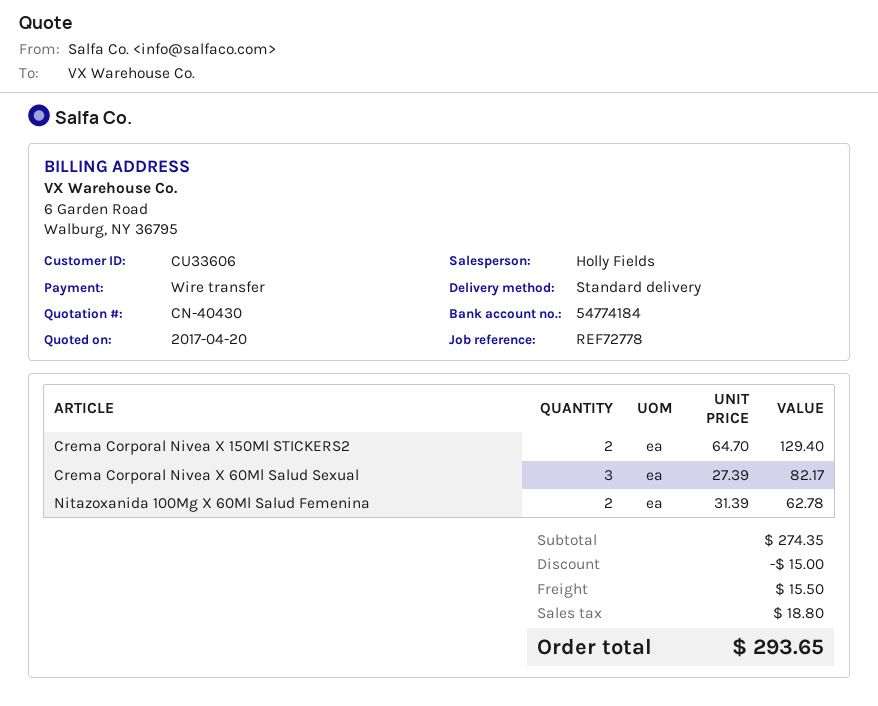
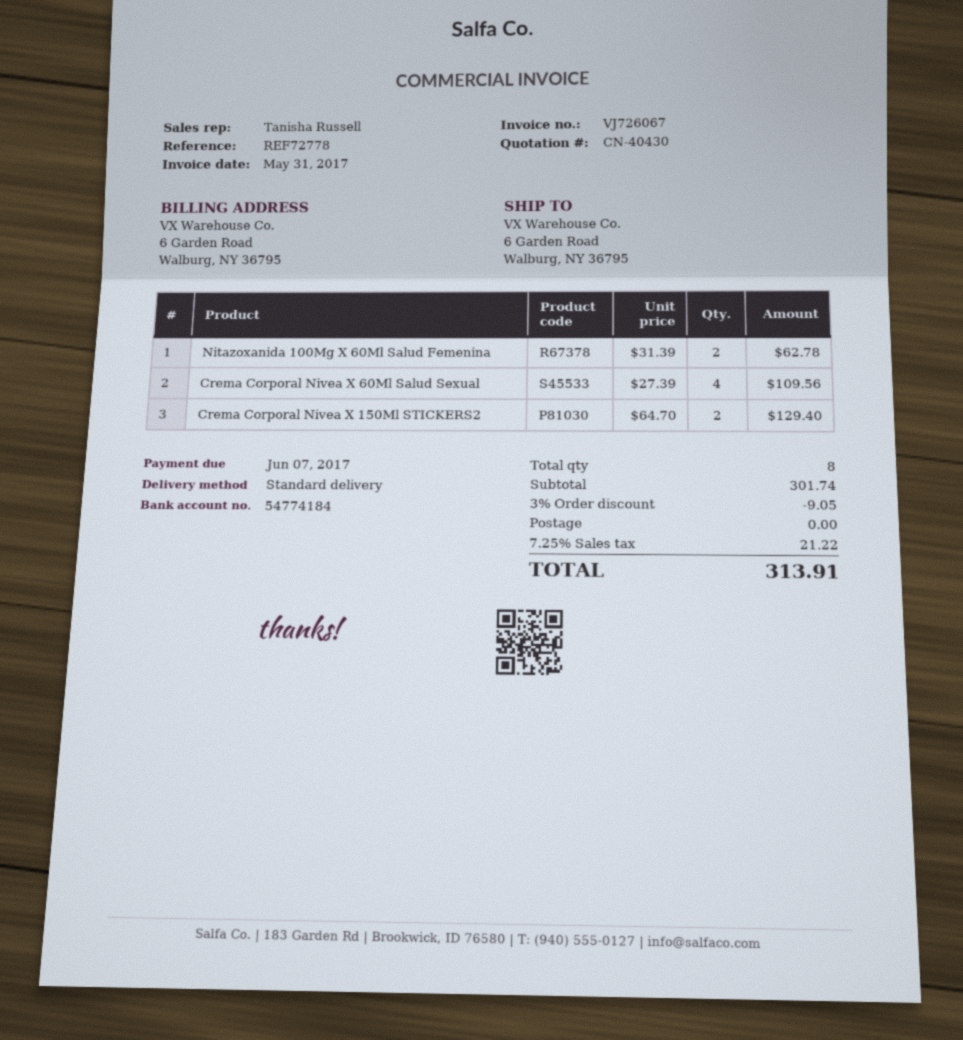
sales rep: Holly Fields -> Tanisha Russell
Crema Corporal Nivea X 60Ml Salud Sexual: 3 x 27.39 = 82.17 -> 4 x 27.39 = 109.56
subtotal: 274.35 -> 301.74
discount: 15.00 -> 9.05
shipping: 15.50 -> 0.00
tax: 18.80 -> 21.22
total: 293.65 -> 313.91

